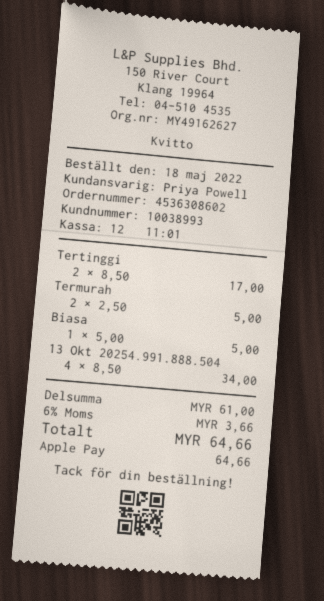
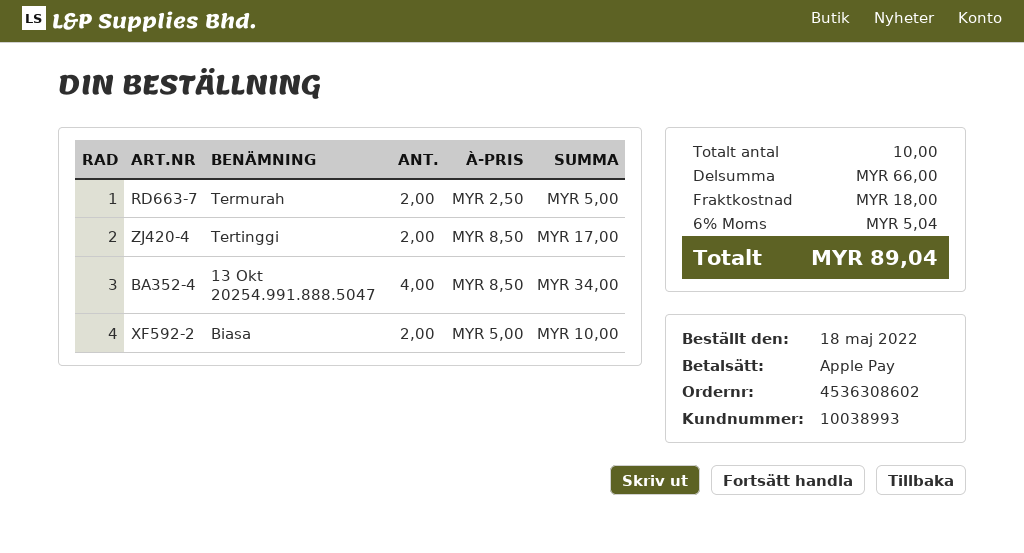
Biasa: 1 x 5.00 = 5.00 -> 2 x 5.00 = 10.00
subtotal: 61.00 -> 66.00
shipping: none -> 18.00
tax: 6% = 3.66 -> 6% = 5.04
total: 64.66 -> 89.04

